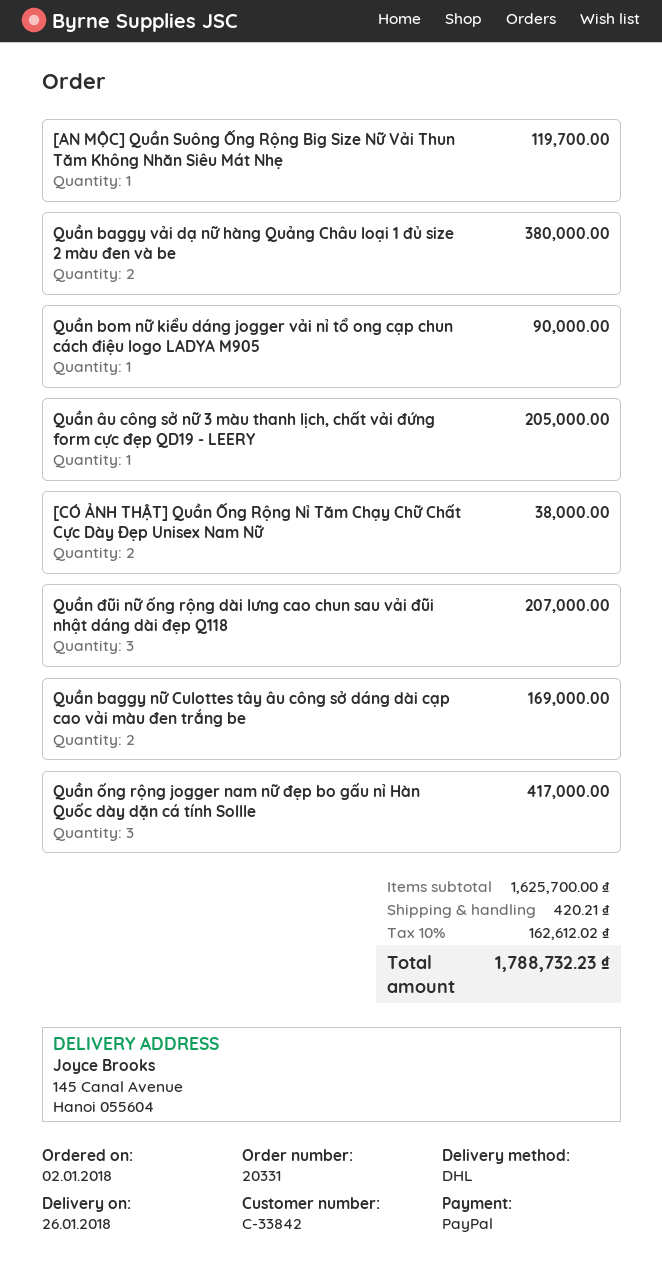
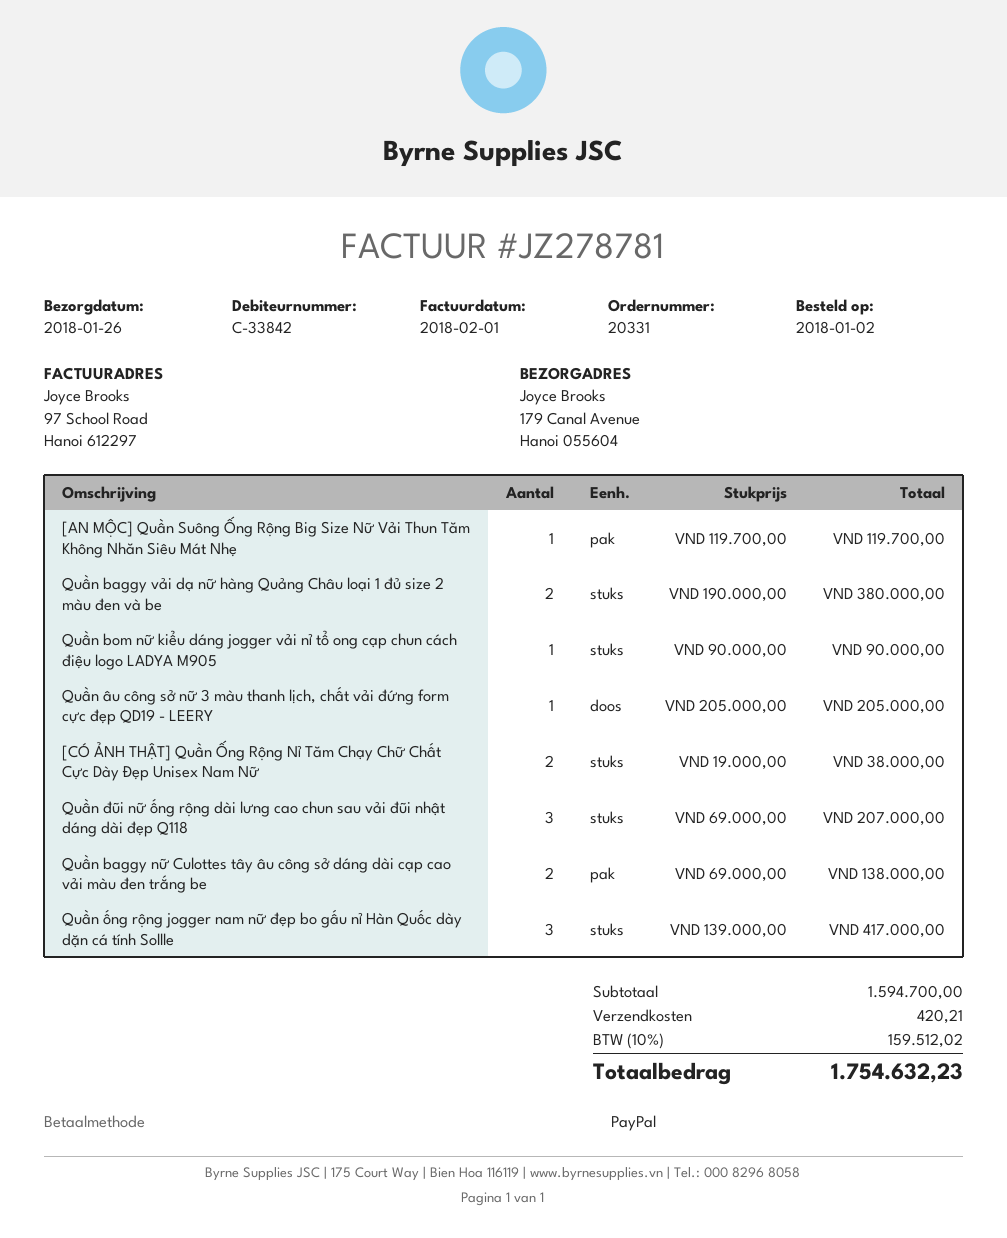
ship to: 145 Canal Avenue, Hanoi 055604 -> 179 Canal Avenue, Hanoi 055604
Quần baggy nữ Culottes tây âu công sở dáng dài cạp cao vải màu đen trắng be: 2 for 169000.00 -> 2 for 138000.00
subtotal: 1625700.00 -> 1594700.00
tax: 10% = 162612.02 -> 10% = 159512.02
total: 1788732.23 -> 1754632.23

